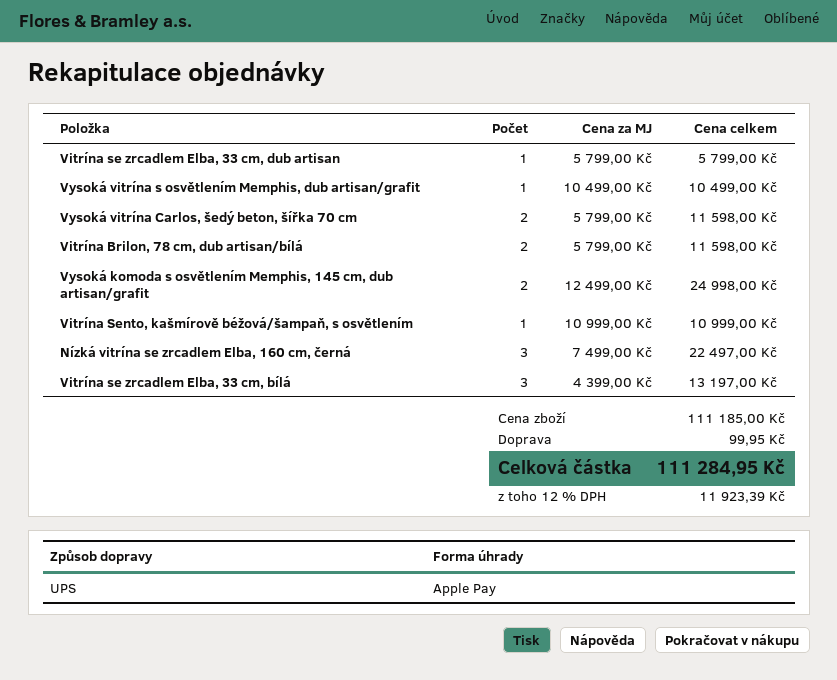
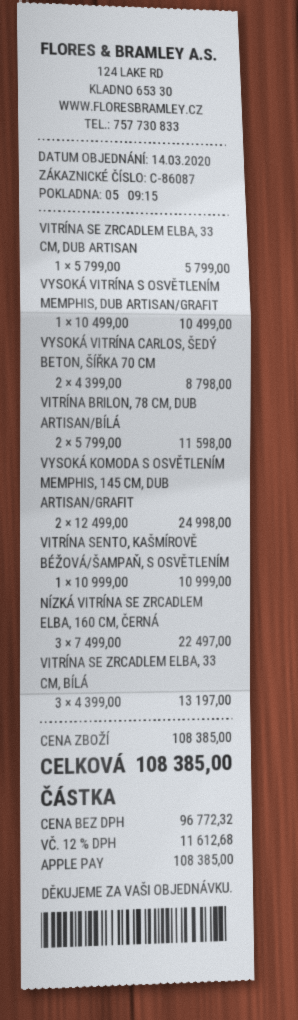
Vysoká vitrína Carlos, šedý beton, šířka 70 cm: 2 x 5799.00 = 11598.00 -> 2 x 4399.00 = 8798.00
subtotal: 111185.00 -> 108385.00
shipping: 99.95 -> none
tax: 12% = 11923.39 -> 12% = 11612.68
total: 111284.95 -> 108385.00

